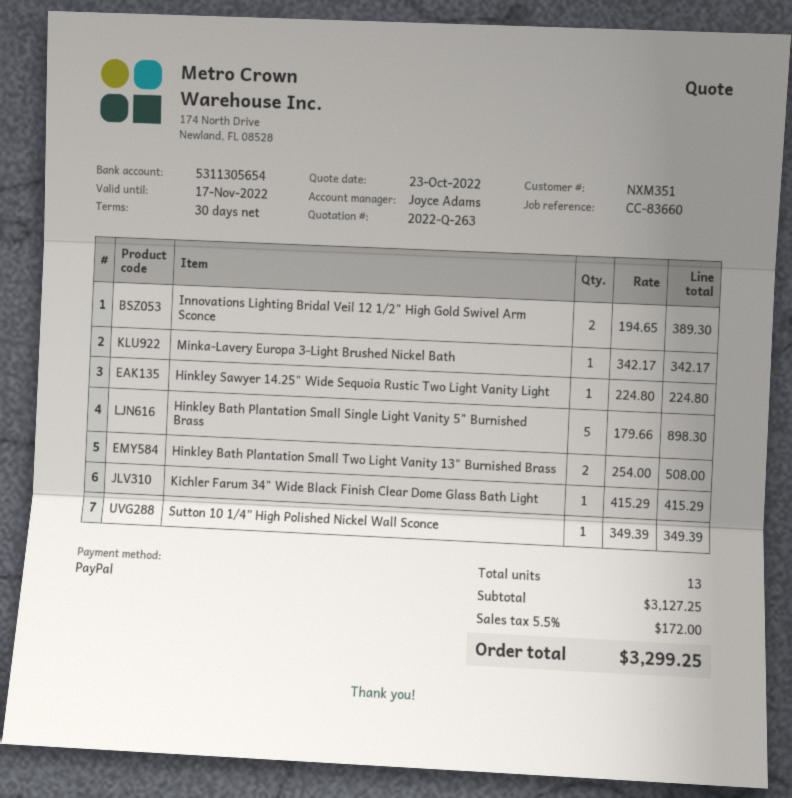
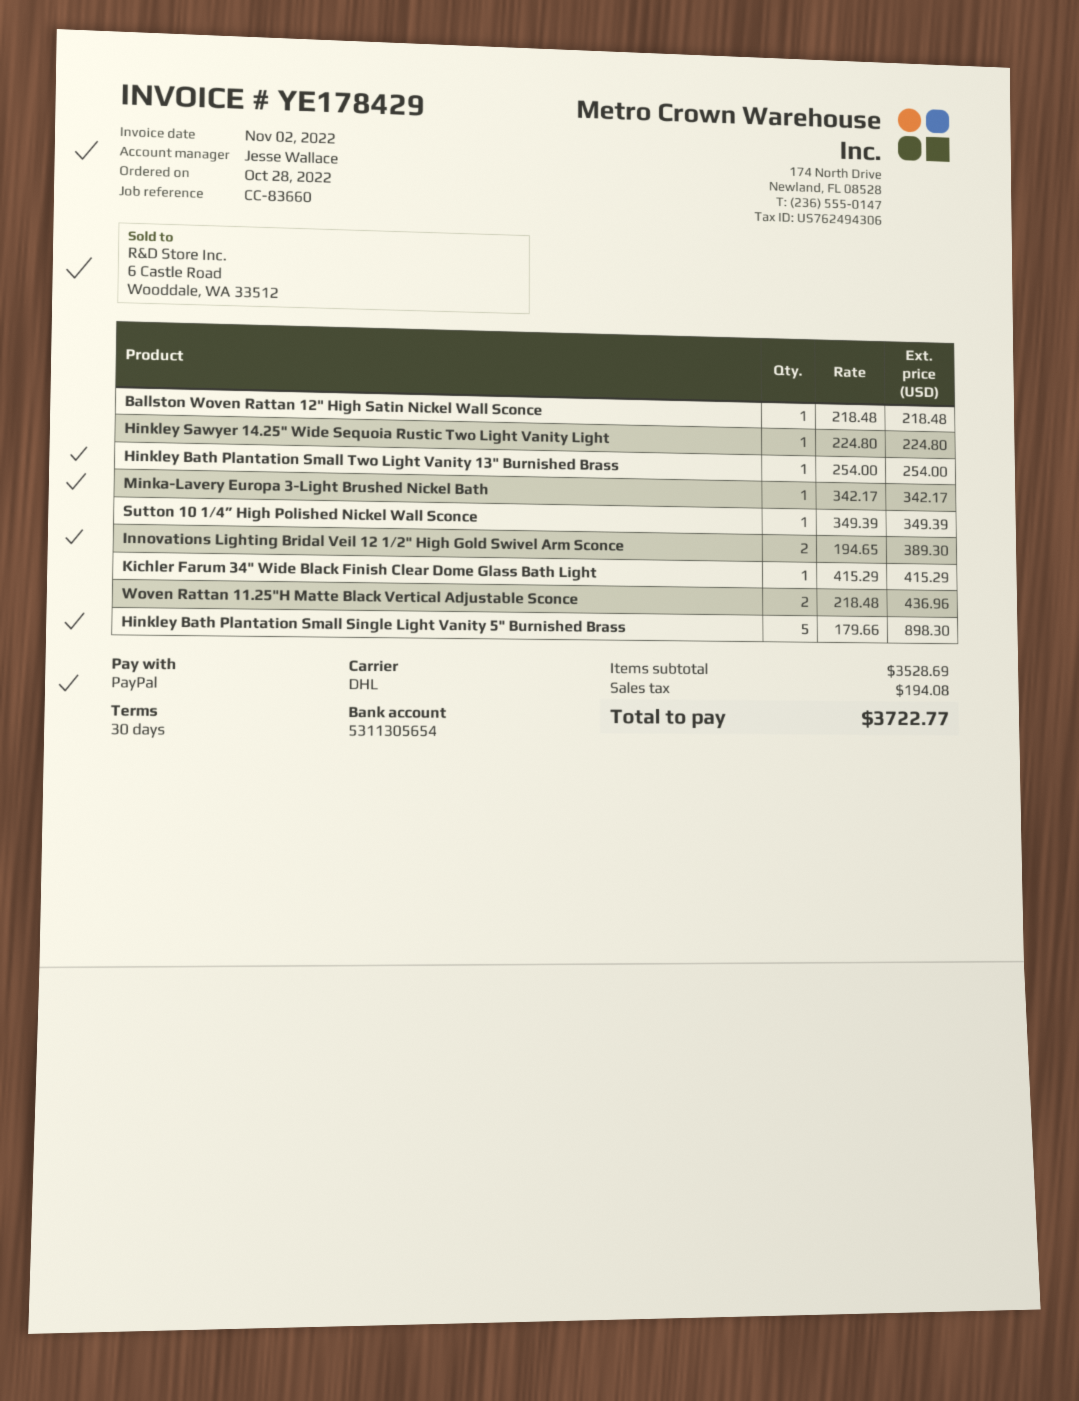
sales rep: Joyce Adams -> Jesse Wallace
Hinkley Bath Plantation Small Two Light Vanity 13" Burnished Brass: 2 x 254.00 = 508.00 -> 1 x 254.00 = 254.00
Ballston Woven Rattan 12" High Satin Nickel Wall Sconce: none -> 1 x 218.48 = 218.48
Woven Rattan 11.25"H Matte Black Vertical Adjustable Sconce: none -> 2 x 218.48 = 436.96
subtotal: 3127.25 -> 3528.69
tax: 172.00 -> 194.08
total: 3299.25 -> 3722.77

